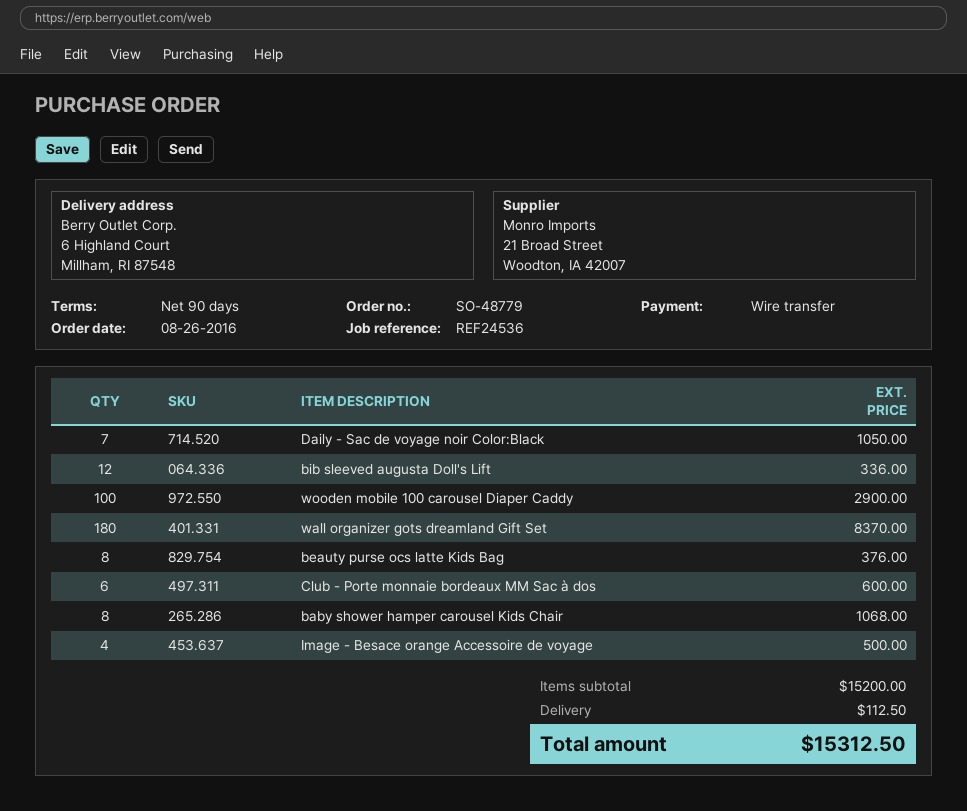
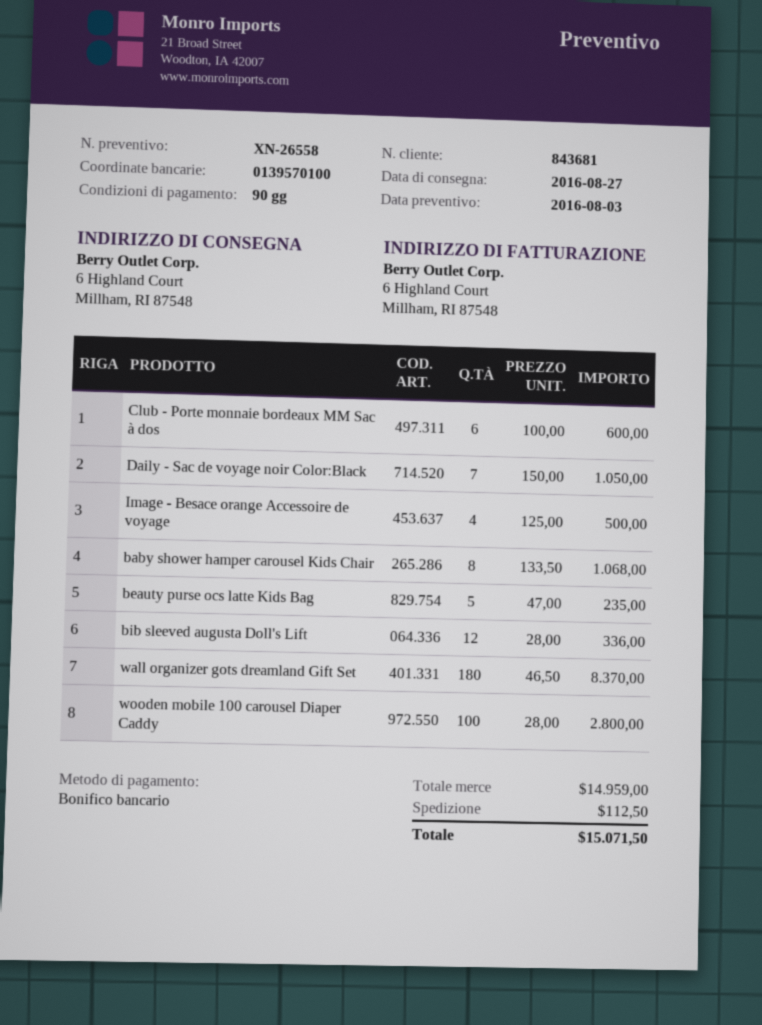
wooden mobile 100 carousel Diaper Caddy: 100 for 2900.00 -> 100 for 2800.00
beauty purse ocs latte Kids Bag: 8 for 376.00 -> 5 for 235.00
subtotal: 15200.00 -> 14959.00
total: 15312.50 -> 15071.50

